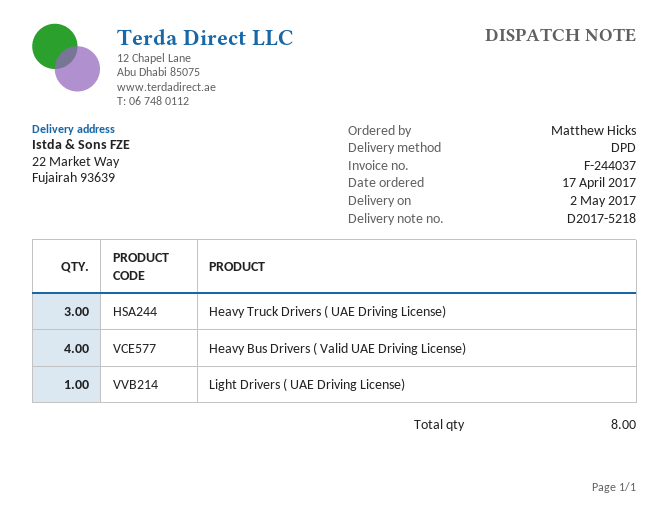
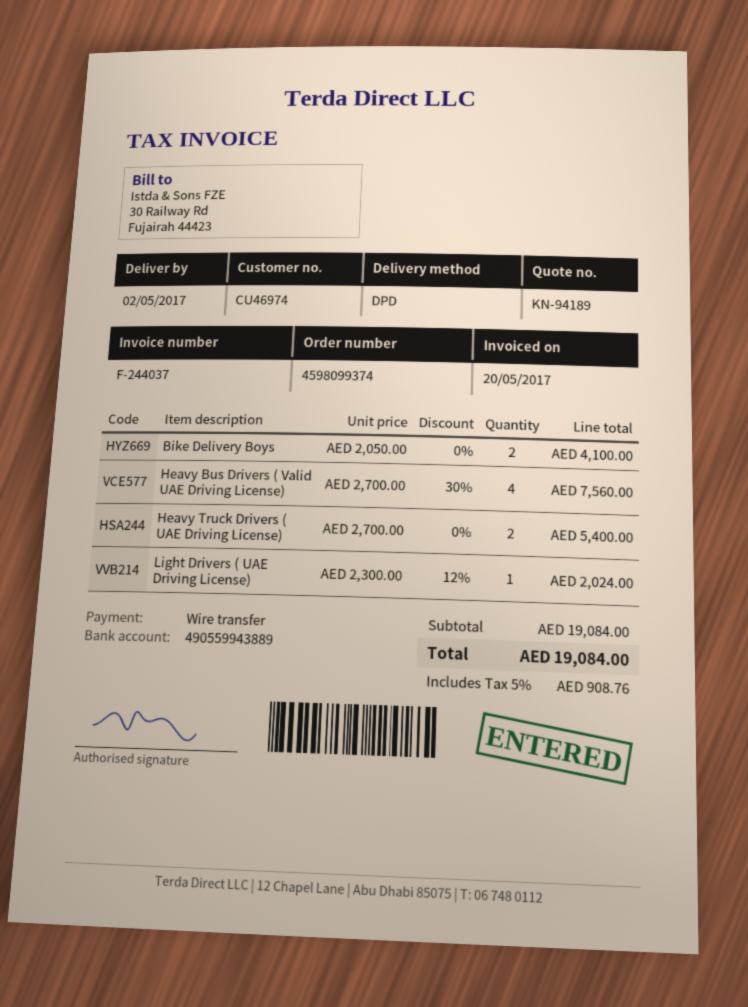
Heavy Truck Drivers ( UAE Driving License): 3 -> 2
Bike Delivery Boys: none -> 2

